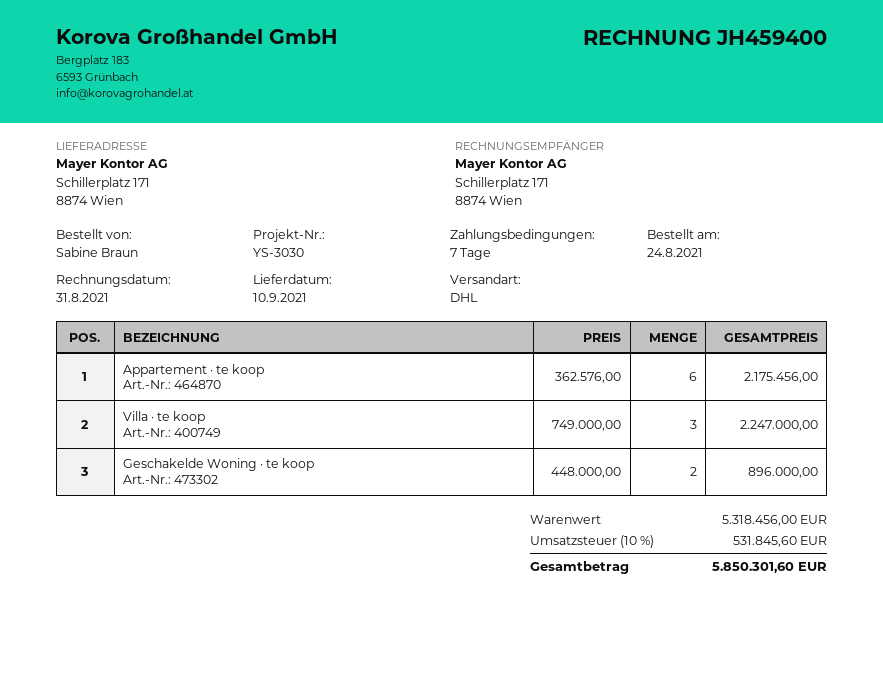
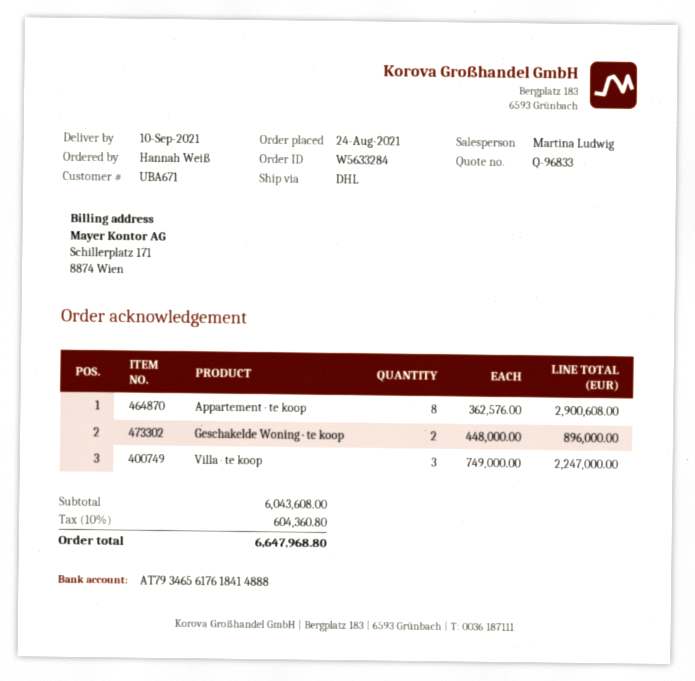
ordered by: Sabine Braun -> Hannah Weiß
Appartement · te koop: 6 x 362576.00 = 2175456.00 -> 8 x 362576.00 = 2900608.00
subtotal: 5318456.00 -> 6043608.00
tax: 10% = 531845.60 -> 10% = 604360.80
total: 5850301.60 -> 6647968.80

